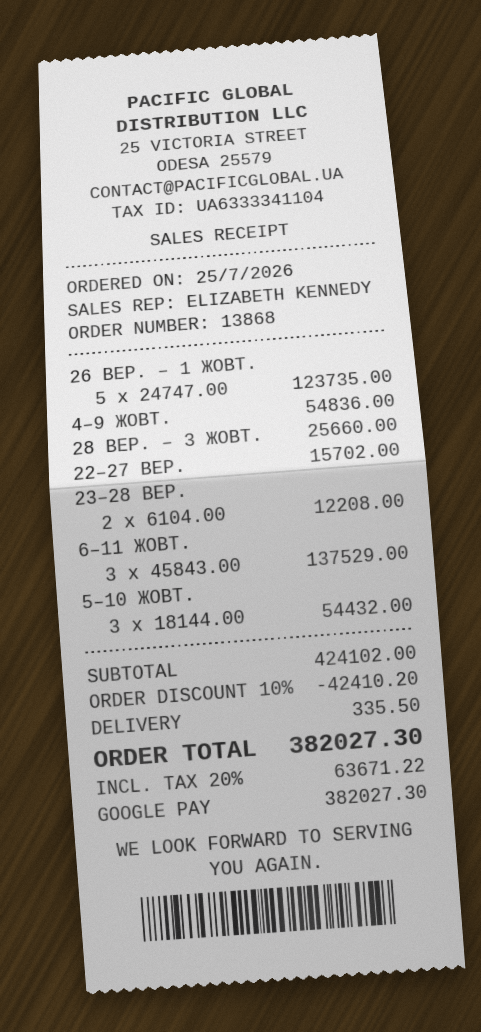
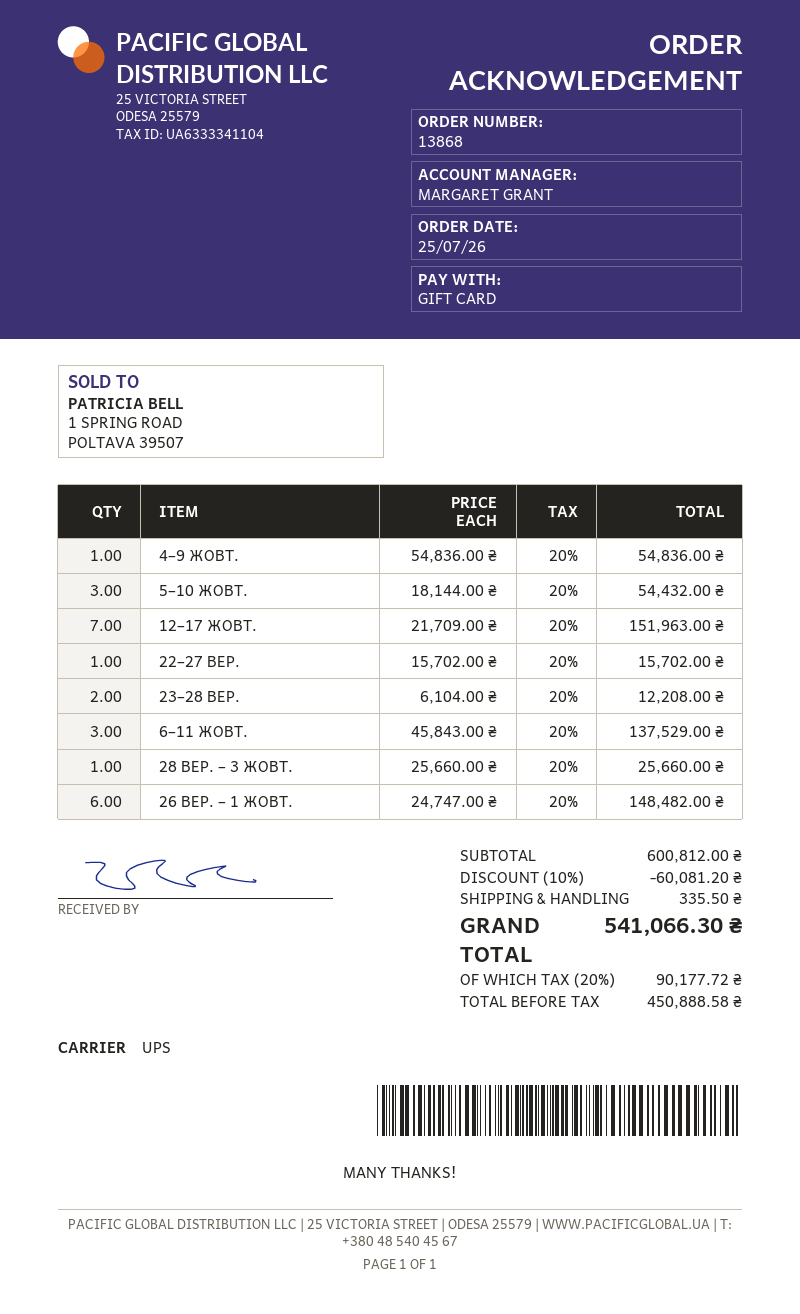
sales rep: ELIZABETH KENNEDY -> MARGARET GRANT
payment method: Google Pay -> gift card
26 ВЕР. – 1 ЖОВТ.: 5 x 24747.00 = 123735.00 -> 6 x 24747.00 = 148482.00
12–17 ЖОВТ.: none -> 7 x 21709.00 = 151963.00
subtotal: 424102.00 -> 600812.00
discount: 10% = 42410.20 -> 10% = 60081.20
tax: 20% = 63671.22 -> 20% = 90177.72
total: 382027.30 -> 541066.30

